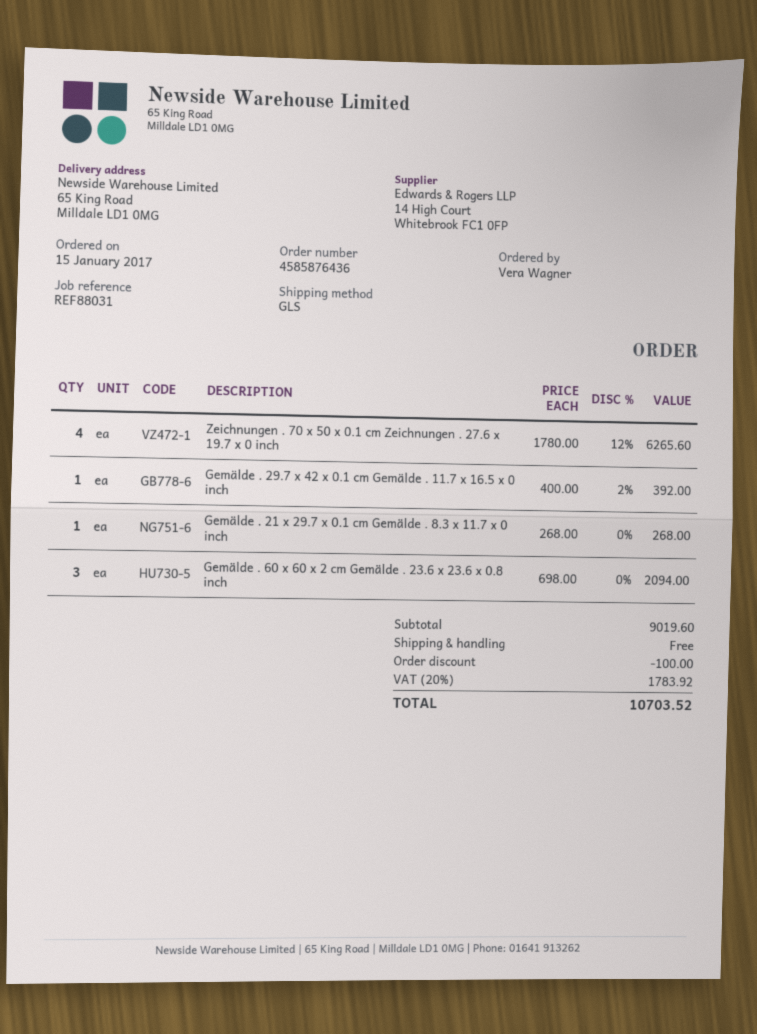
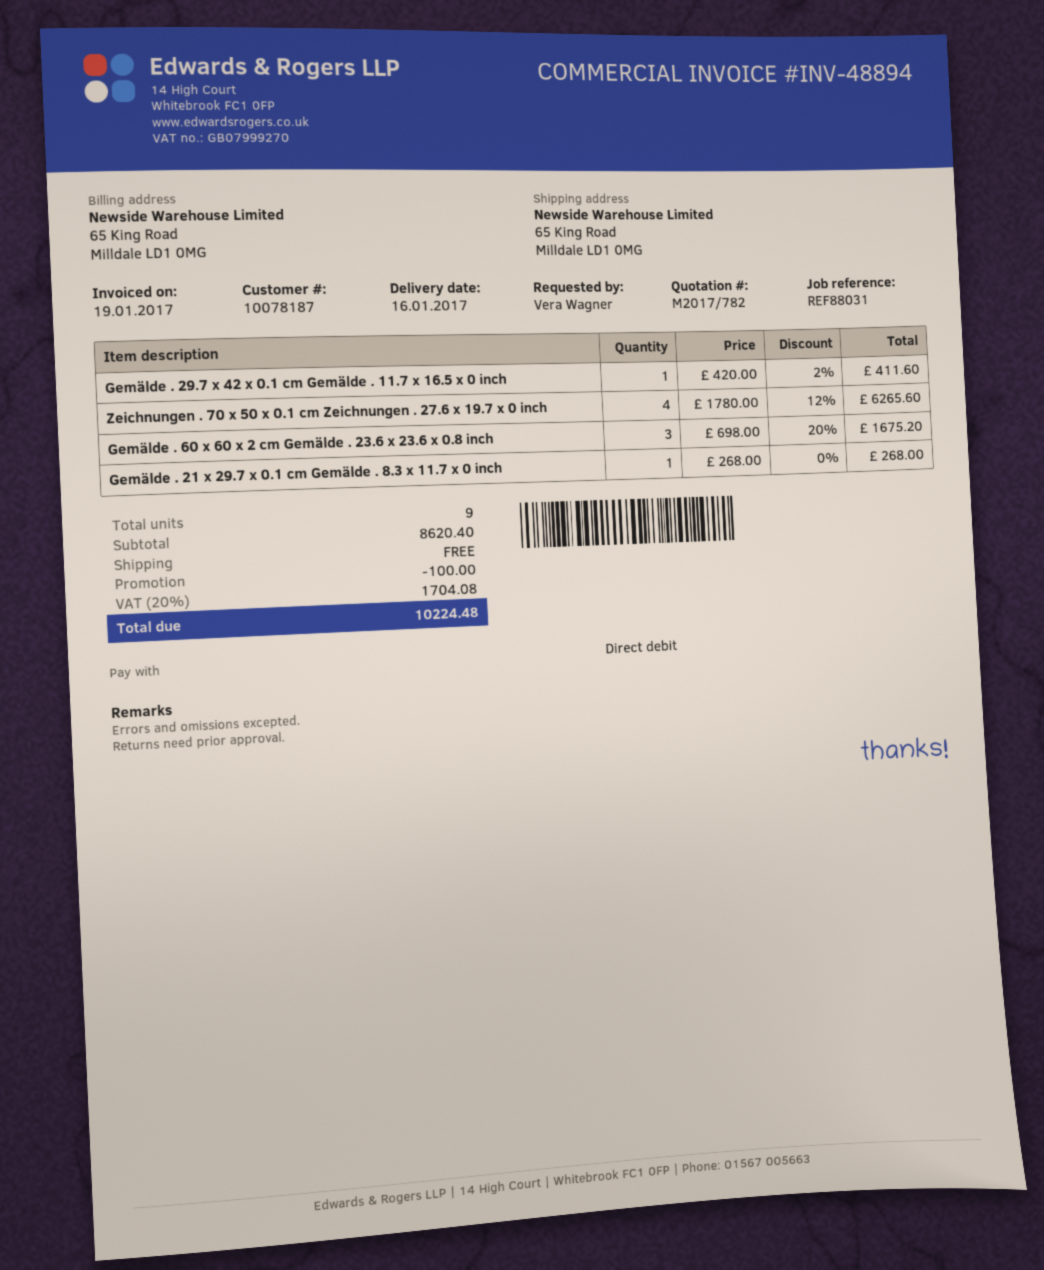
Gemälde . 29.7 x 42 x 0.1 cm Gemälde . 11.7 x 16.5 x 0 inch: 1 x 400.00 - 2% = 392.00 -> 1 x 420.00 - 2% = 411.60
Gemälde . 60 x 60 x 2 cm Gemälde . 23.6 x 23.6 x 0.8 inch: 3 x 698.00 = 2094.00 -> 3 x 698.00 - 20% = 1675.20
subtotal: 9019.60 -> 8620.40
tax: 20% = 1783.92 -> 20% = 1704.08
total: 10703.52 -> 10224.48

